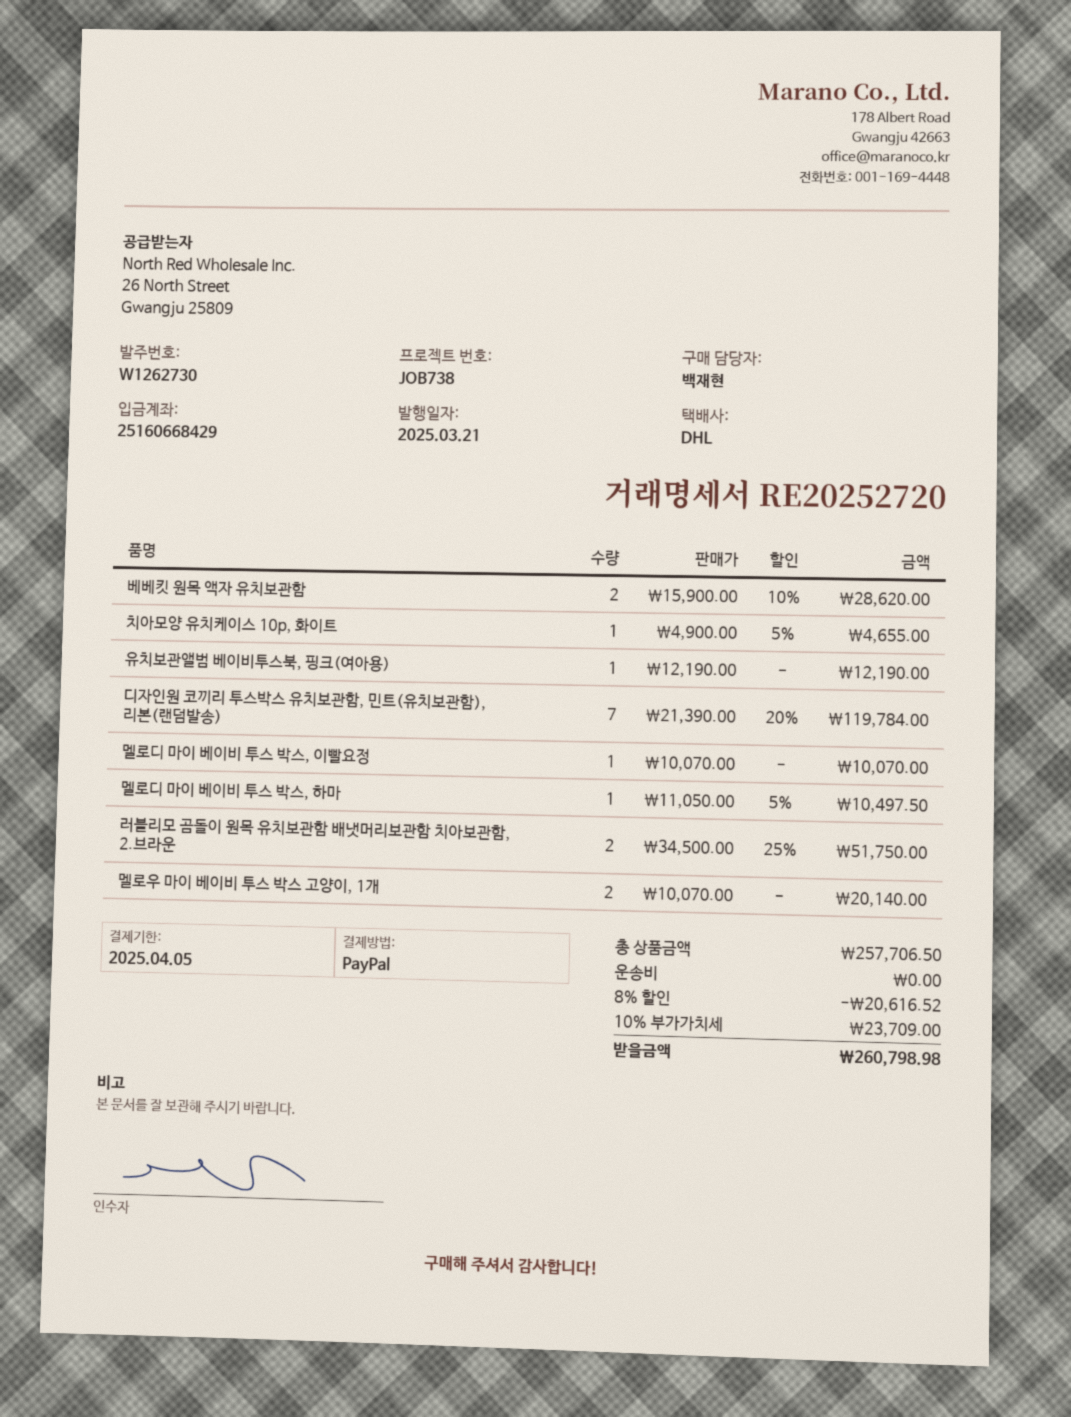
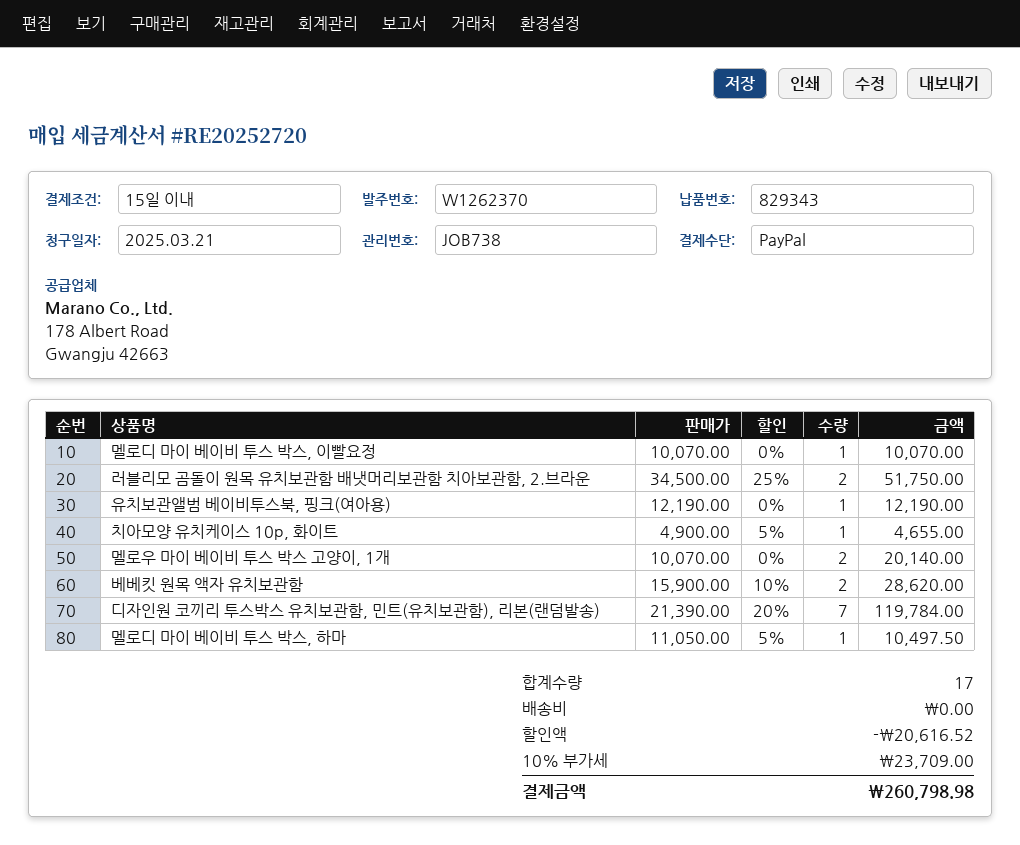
order number: W1262730 -> W1262370

